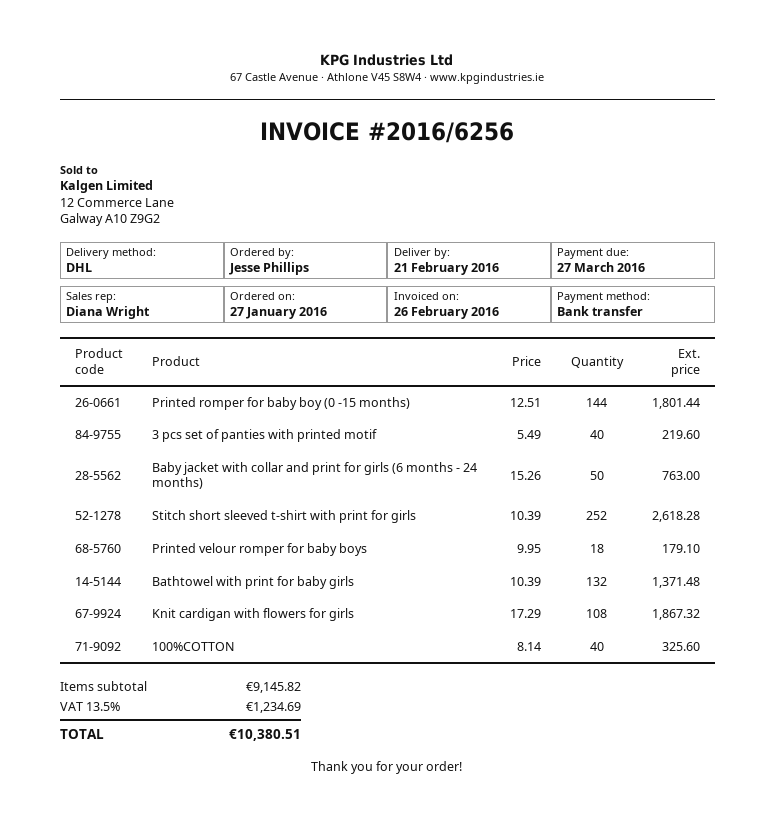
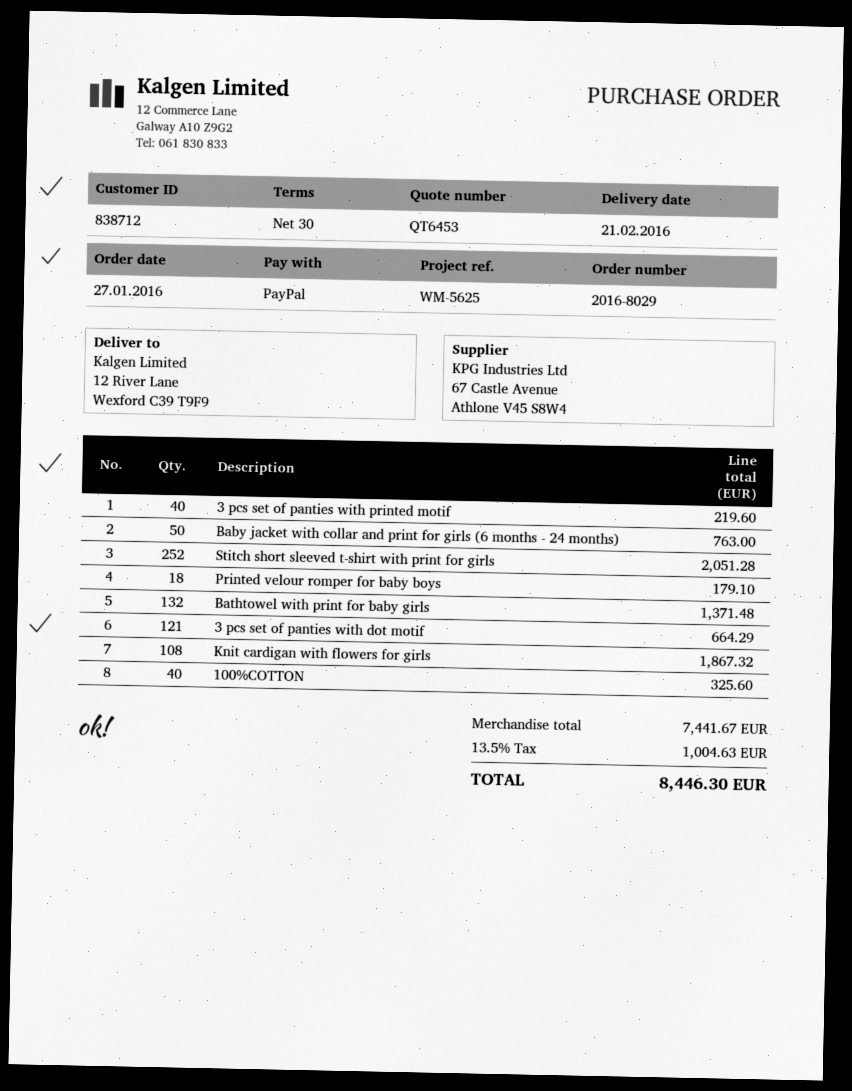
payment method: bank transfer -> PayPal
Printed romper for baby boy (0 -15 months): 144 for 1801.44 -> none
Stitch short sleeved t-shirt with print for girls: 252 for 2618.28 -> 252 for 2051.28
3 pcs set of panties with dot motif: none -> 121 for 664.29
subtotal: 9145.82 -> 7441.67
tax: 13.5% = 1234.69 -> 13.5% = 1004.63
total: 10380.51 -> 8446.30

